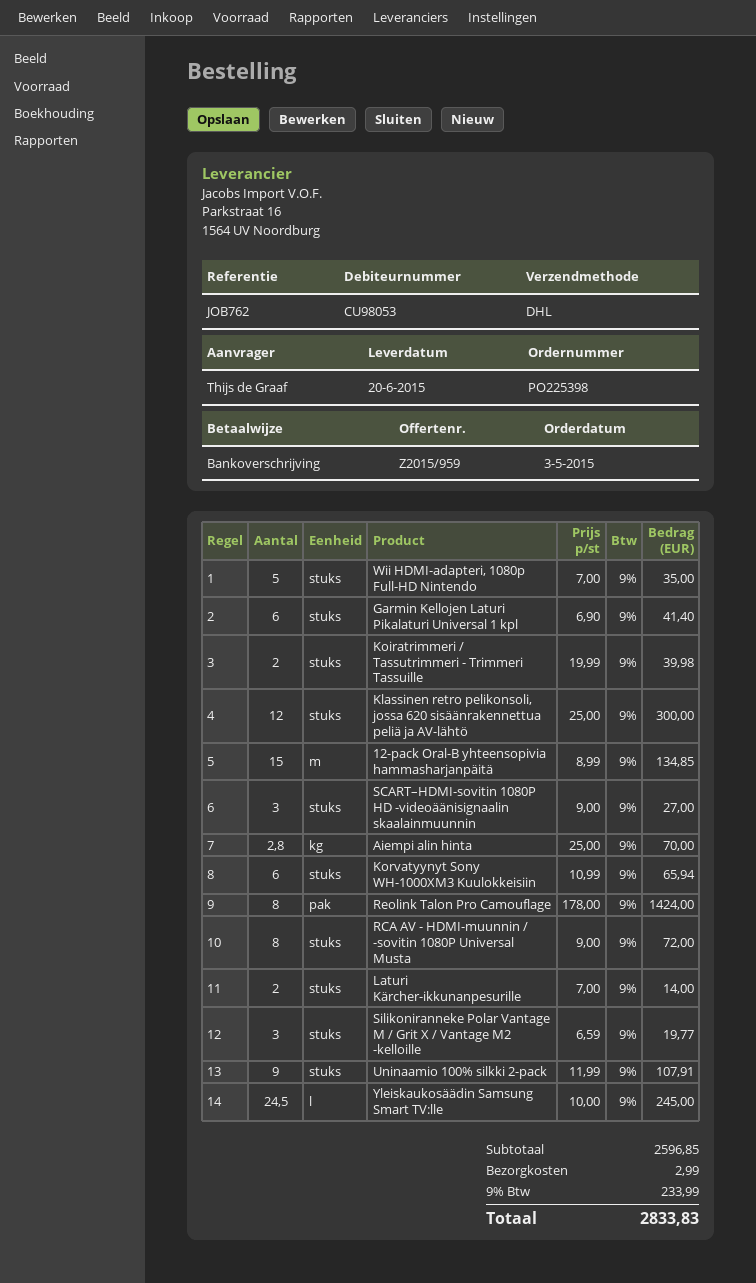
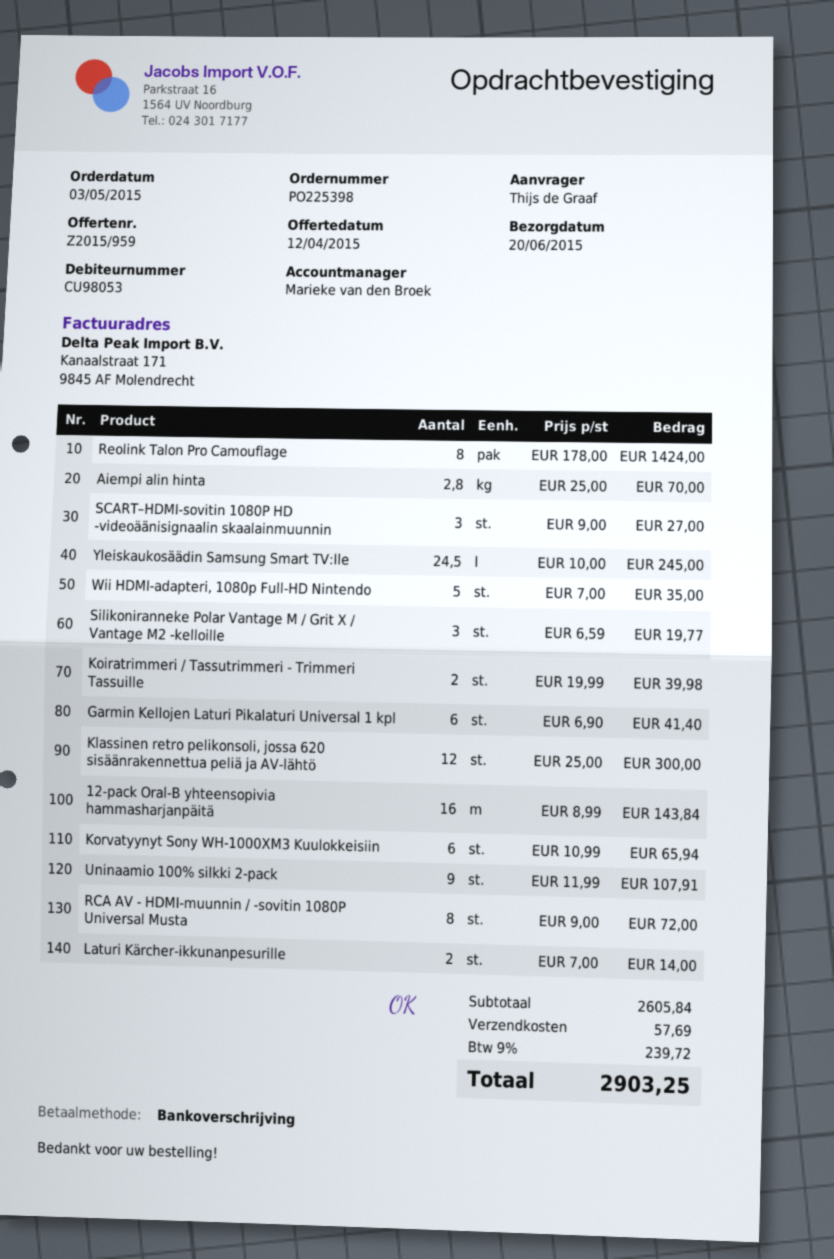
12-pack Oral-B yhteensopivia hammasharjanpäitä: 15 x 8.99 = 134.85 -> 16 x 8.99 = 143.84
subtotal: 2596.85 -> 2605.84
shipping: 2.99 -> 57.69
tax: 9% = 233.99 -> 9% = 239.72
total: 2833.83 -> 2903.25

